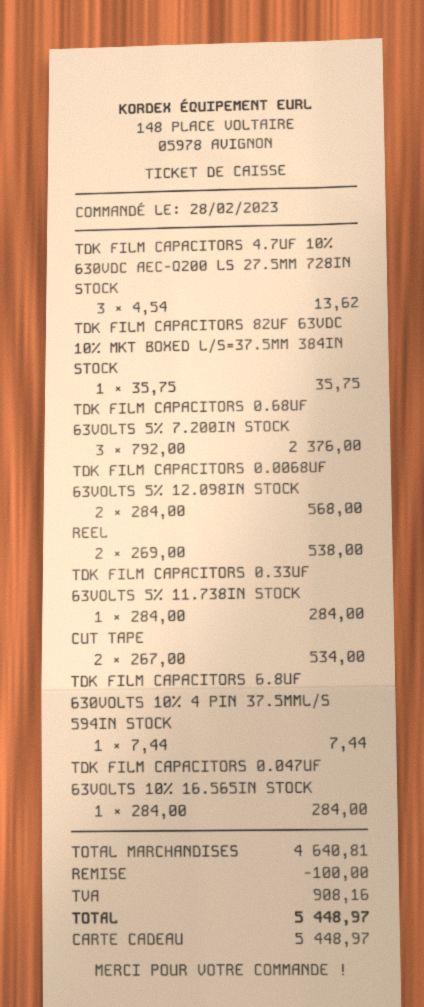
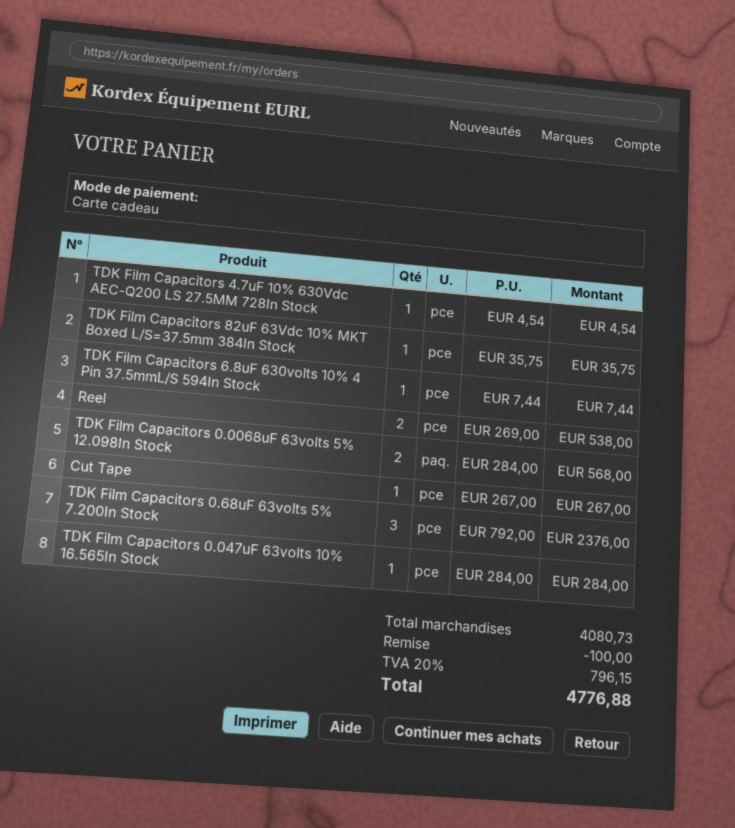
TDK FILM CAPACITORS 4.7UF 10% 630VDC AEC-Q200 LS 27.5MM 728IN STOCK: 3 x 4.54 = 13.62 -> 1 x 4.54 = 4.54
TDK FILM CAPACITORS 0.33UF 63VOLTS 5% 11.738IN STOCK: 1 x 284.00 = 284.00 -> none
CUT TAPE: 2 x 267.00 = 534.00 -> 1 x 267.00 = 267.00
subtotal: 4640.81 -> 4080.73
tax: 908.16 -> 796.15
total: 5448.97 -> 4776.88

